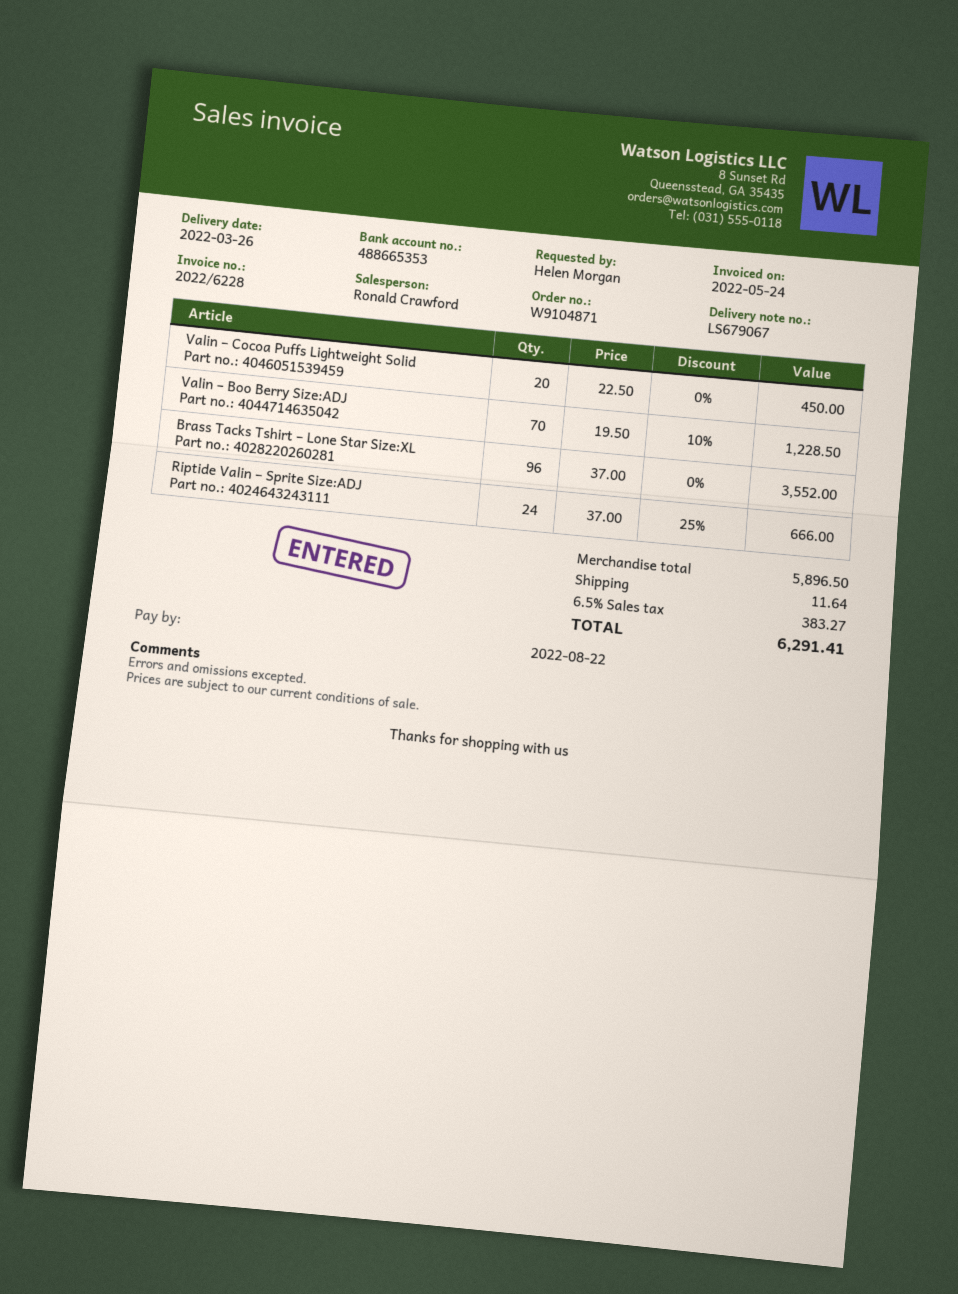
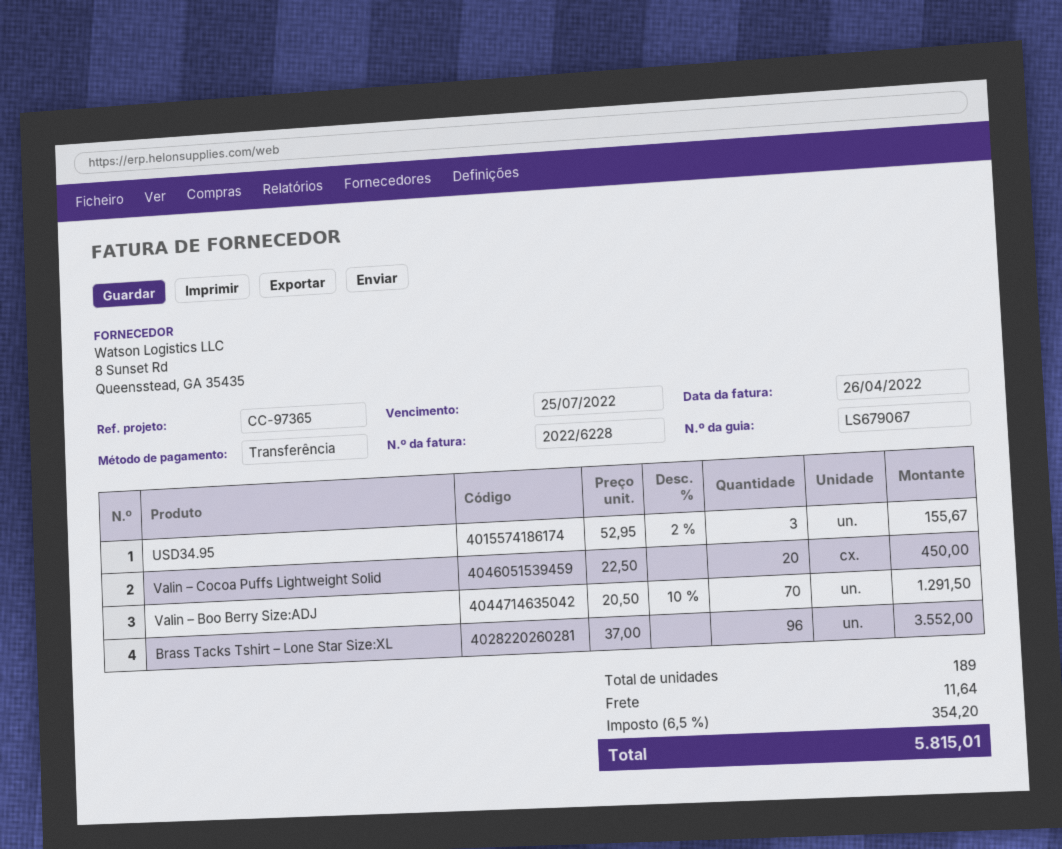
invoice date: 2022-05-24 -> 2022-04-26
due date: 2022-08-22 -> 2022-07-25
Valin – Boo Berry Size:ADJ: 70 x 19.50 - 10% = 1228.50 -> 70 x 20.50 - 10% = 1291.50
Riptide Valin – Sprite Size:ADJ: 24 x 37.00 - 25% = 666.00 -> none
USD34.95: none -> 3 x 52.95 - 2% = 155.67
tax: 6.5% = 383.27 -> 6.5% = 354.20
total: 6291.41 -> 5815.01

